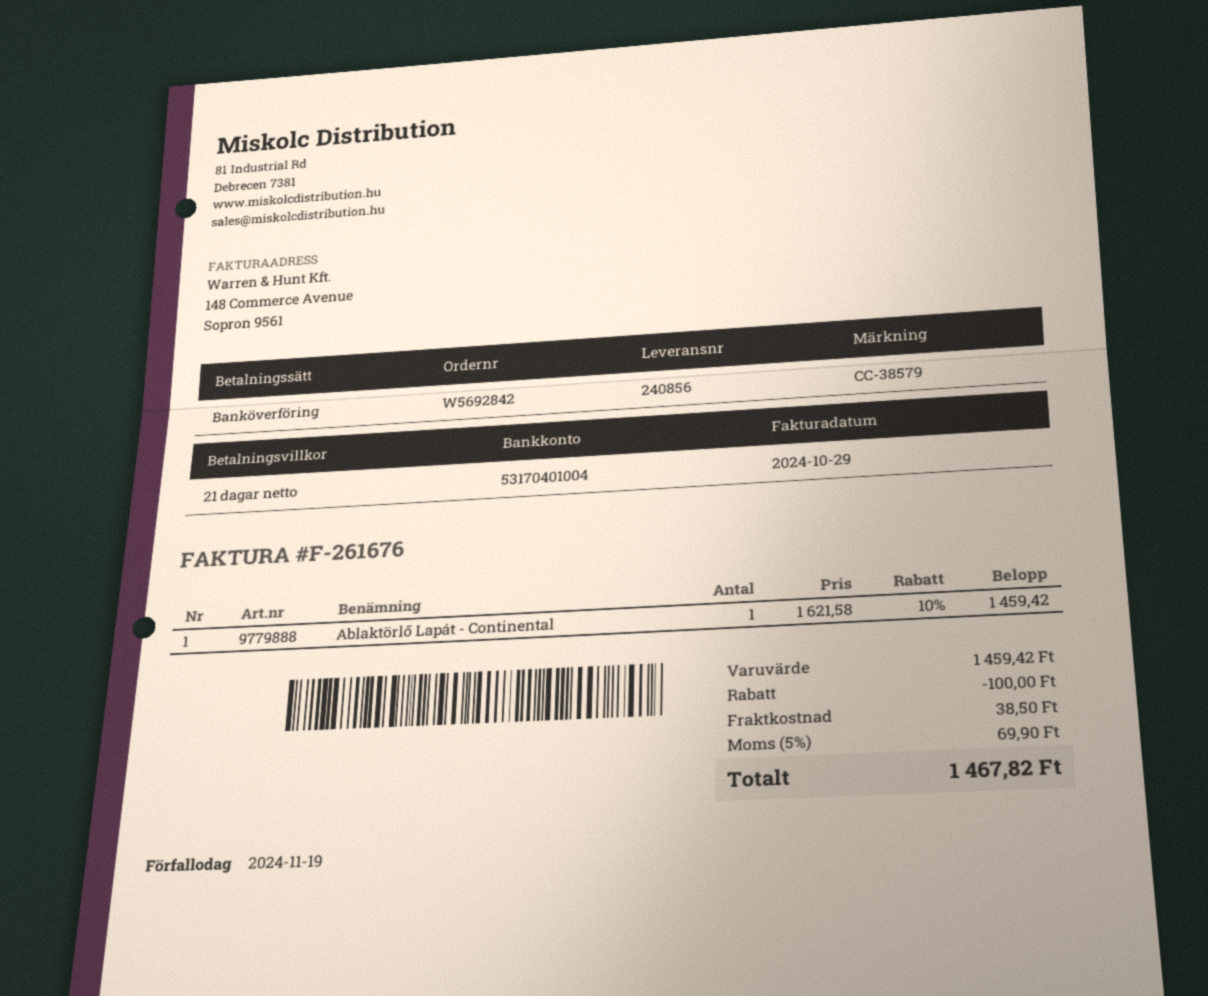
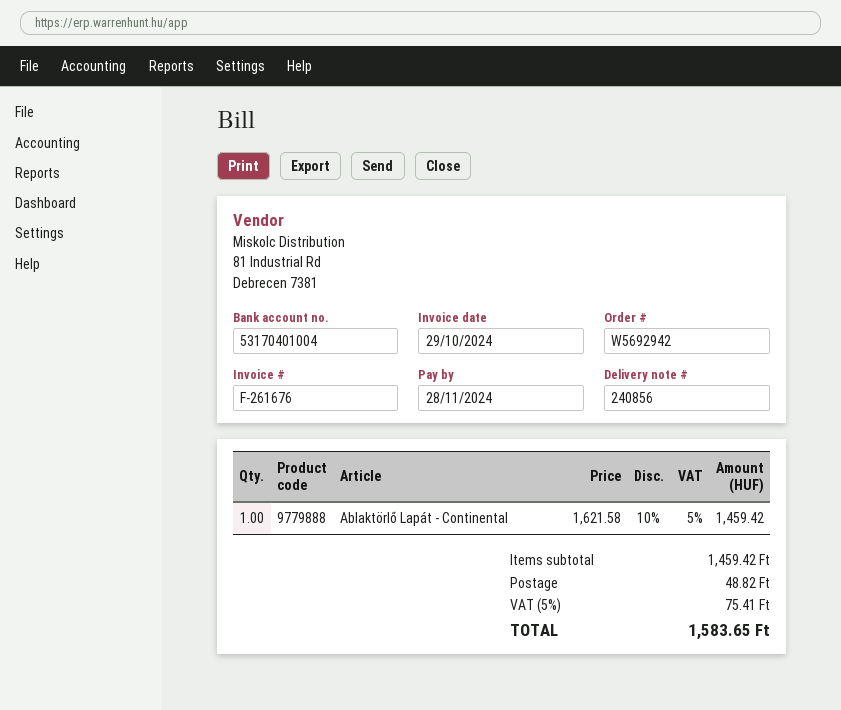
order number: W5692842 -> W5692942
due date: 2024-11-19 -> 2024-11-28
discount: 100.00 -> none
shipping: 38.50 -> 48.82
tax: 5% = 69.90 -> 5% = 75.41
total: 1467.82 -> 1583.65

